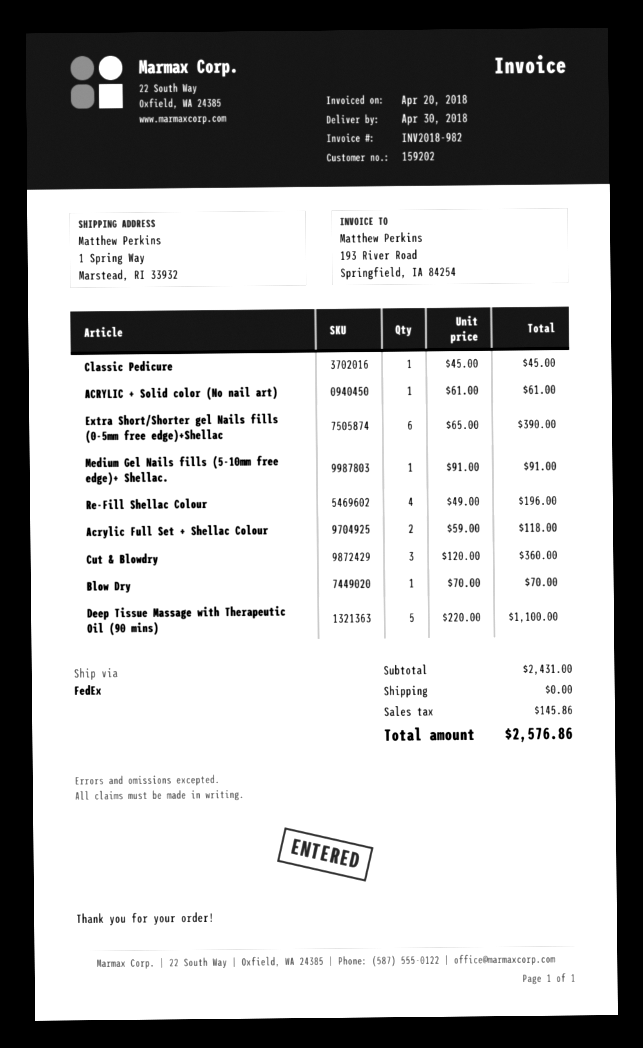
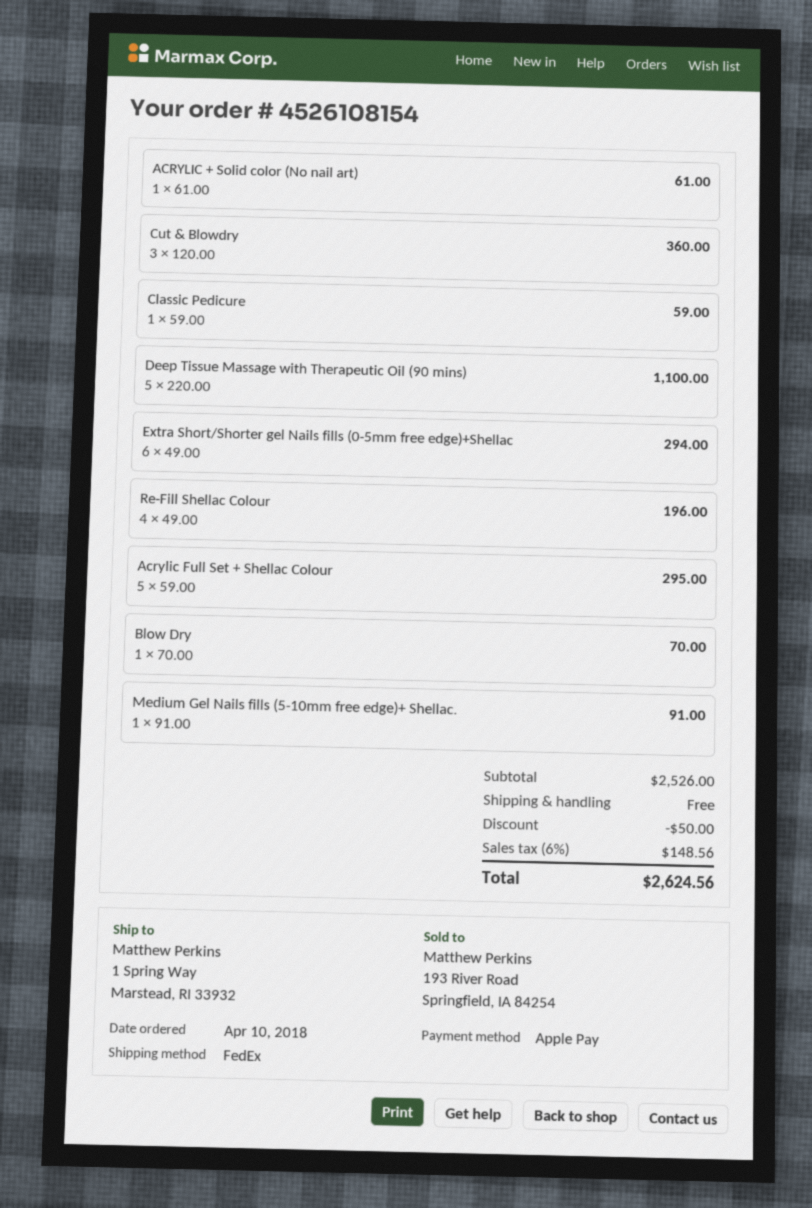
Classic Pedicure: 1 x 45.00 = 45.00 -> 1 x 59.00 = 59.00
Extra Short/Shorter gel Nails fills (0-5mm free edge)+Shellac: 6 x 65.00 = 390.00 -> 6 x 49.00 = 294.00
Acrylic Full Set + Shellac Colour: 2 x 59.00 = 118.00 -> 5 x 59.00 = 295.00
subtotal: 2431.00 -> 2526.00
discount: none -> 50.00
tax: 145.86 -> 148.56
total: 2576.86 -> 2624.56

